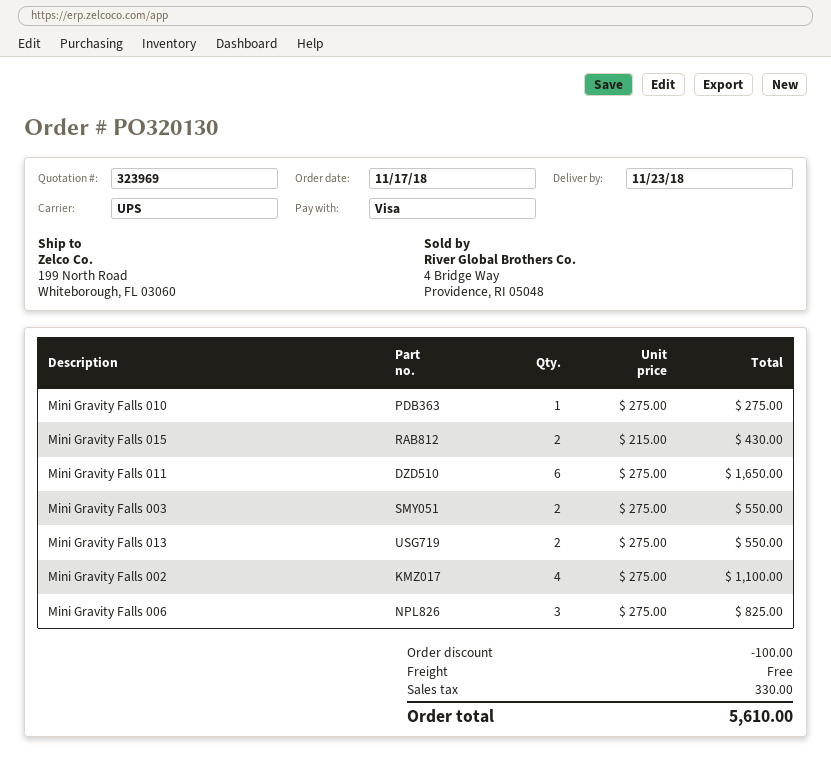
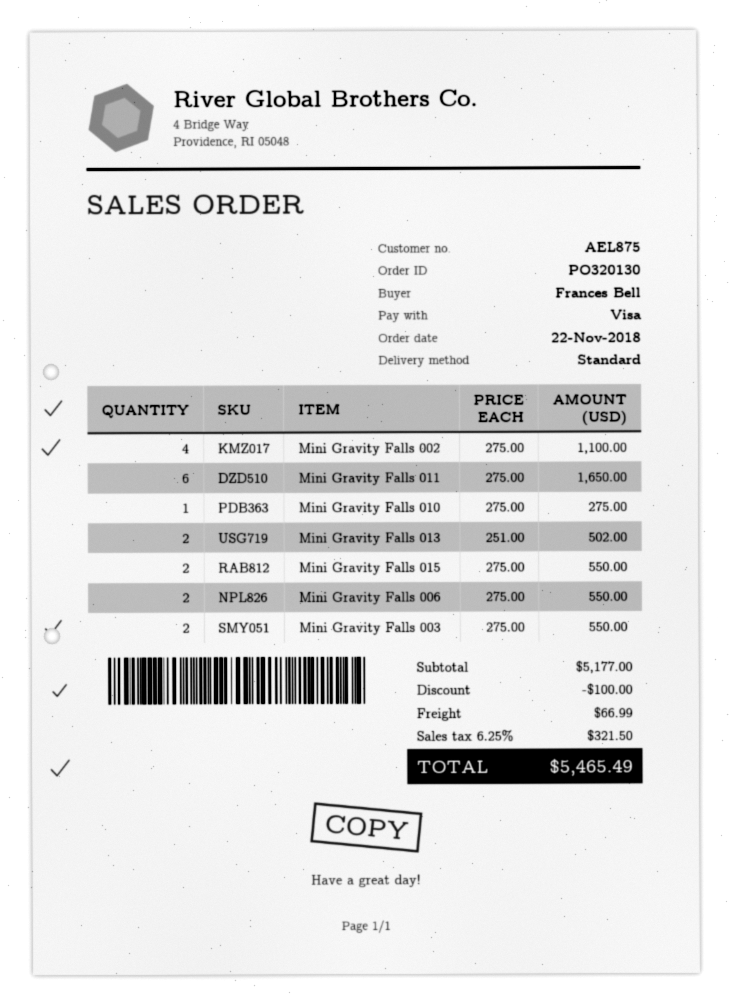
order date: 2018-11-17 -> 2018-11-22
shipping method: UPS -> standard
Mini Gravity Falls 015: 2 x 215.00 = 430.00 -> 2 x 275.00 = 550.00
Mini Gravity Falls 013: 2 x 275.00 = 550.00 -> 2 x 251.00 = 502.00
Mini Gravity Falls 006: 3 x 275.00 = 825.00 -> 2 x 275.00 = 550.00
shipping: 0.00 -> 66.99
tax: 330.00 -> 321.50
total: 5610.00 -> 5465.49

